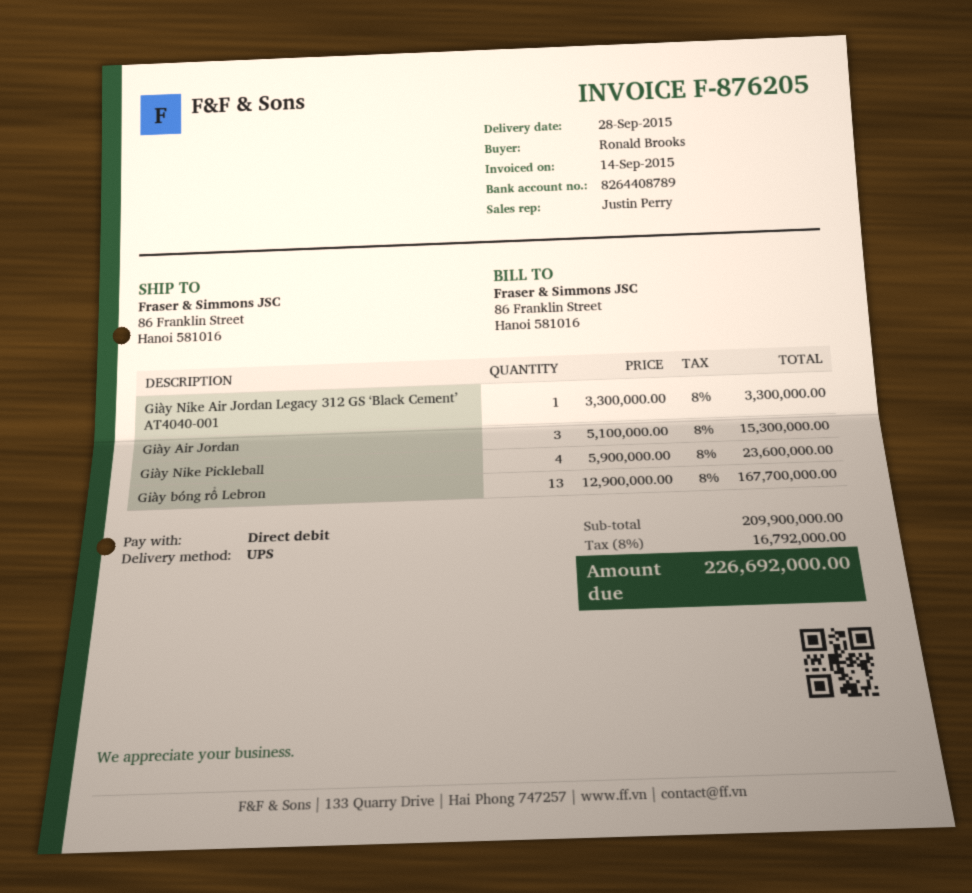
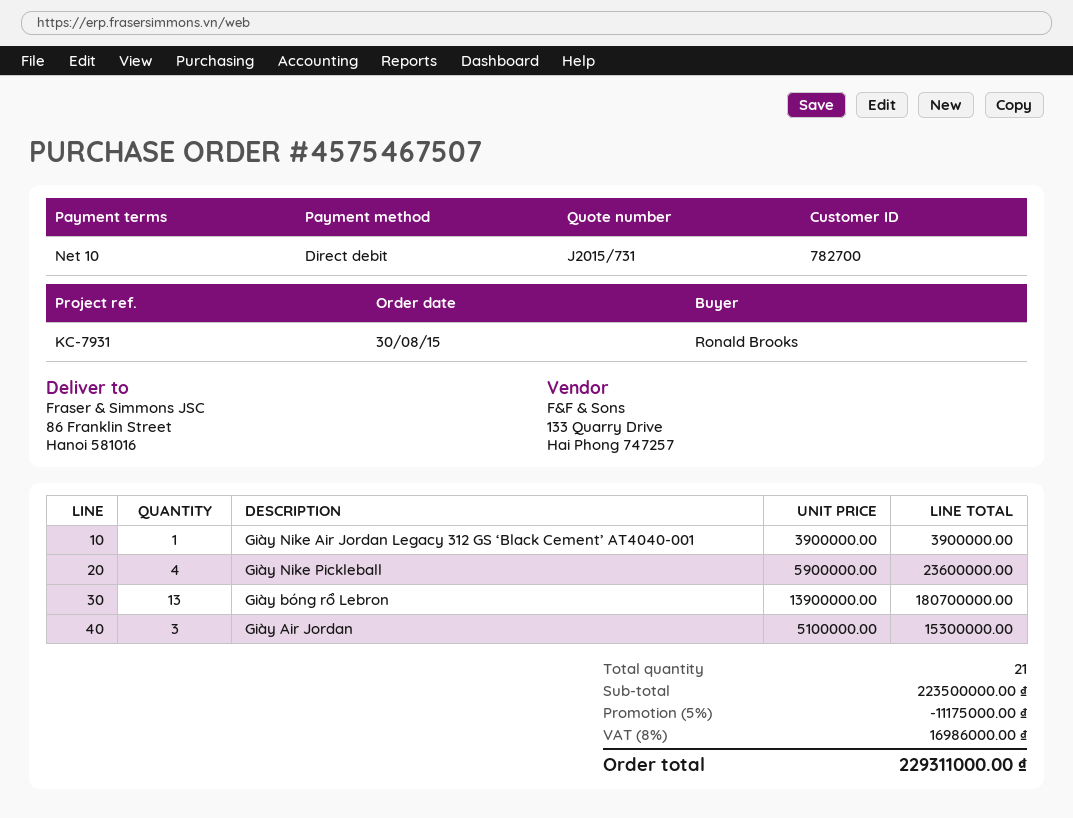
Giày Nike Air Jordan Legacy 312 GS ‘Black Cement’ AT4040-001: 1 x 3300000.00 = 3300000.00 -> 1 x 3900000.00 = 3900000.00
Giày bóng rổ Lebron: 13 x 12900000.00 = 167700000.00 -> 13 x 13900000.00 = 180700000.00
subtotal: 209900000.00 -> 223500000.00
discount: none -> 5% = 11175000.00
tax: 8% = 16792000.00 -> 8% = 16986000.00
total: 226692000.00 -> 229311000.00

